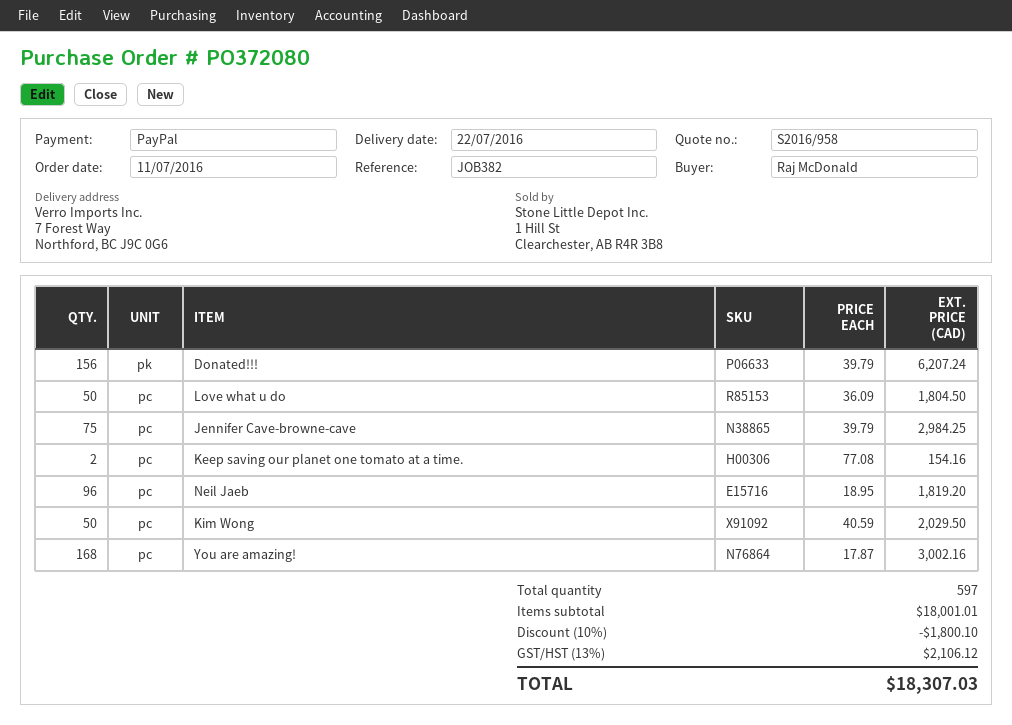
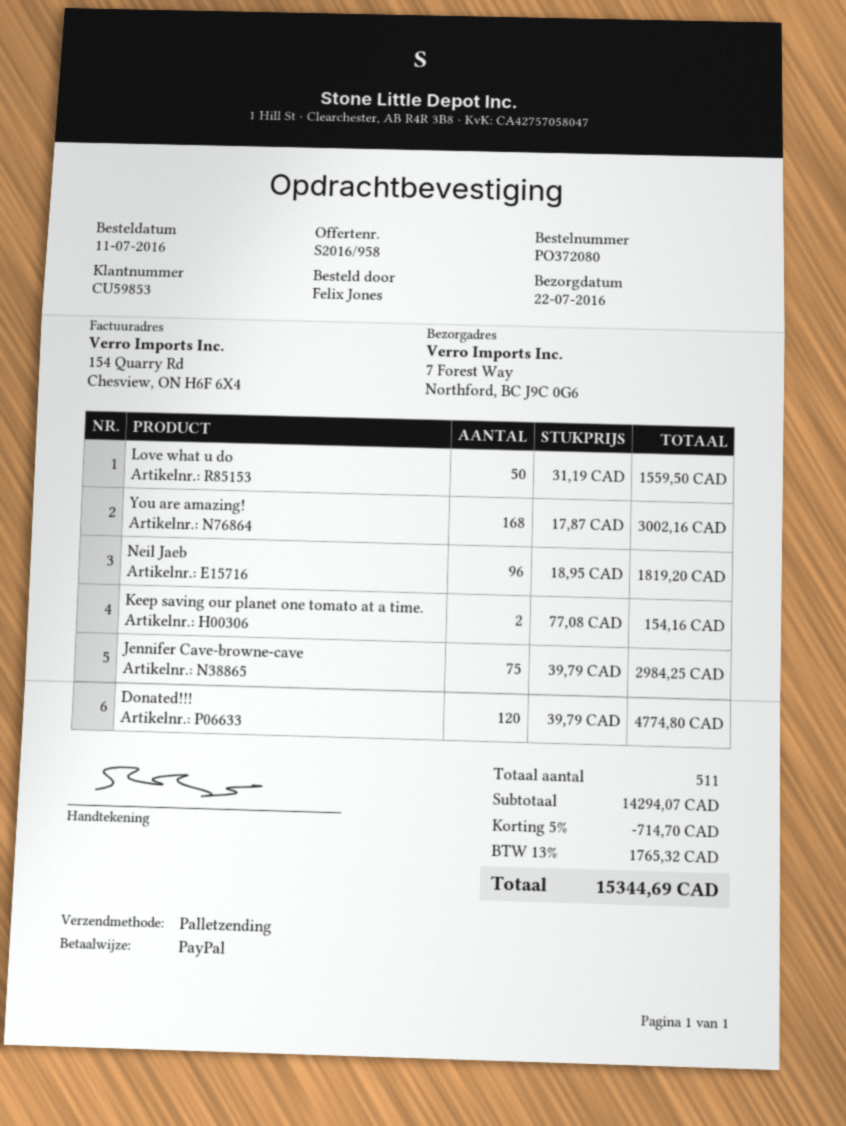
ordered by: Raj McDonald -> Felix Jones
Donated!!!: 156 x 39.79 = 6207.24 -> 120 x 39.79 = 4774.80
Love what u do: 50 x 36.09 = 1804.50 -> 50 x 31.19 = 1559.50
Kim Wong: 50 x 40.59 = 2029.50 -> none
total quantity: 597 -> 511
subtotal: 18001.01 -> 14294.07
discount: 10% = 1800.10 -> 5% = 714.70
tax: 13% = 2106.12 -> 13% = 1765.32
total: 18307.03 -> 15344.69

